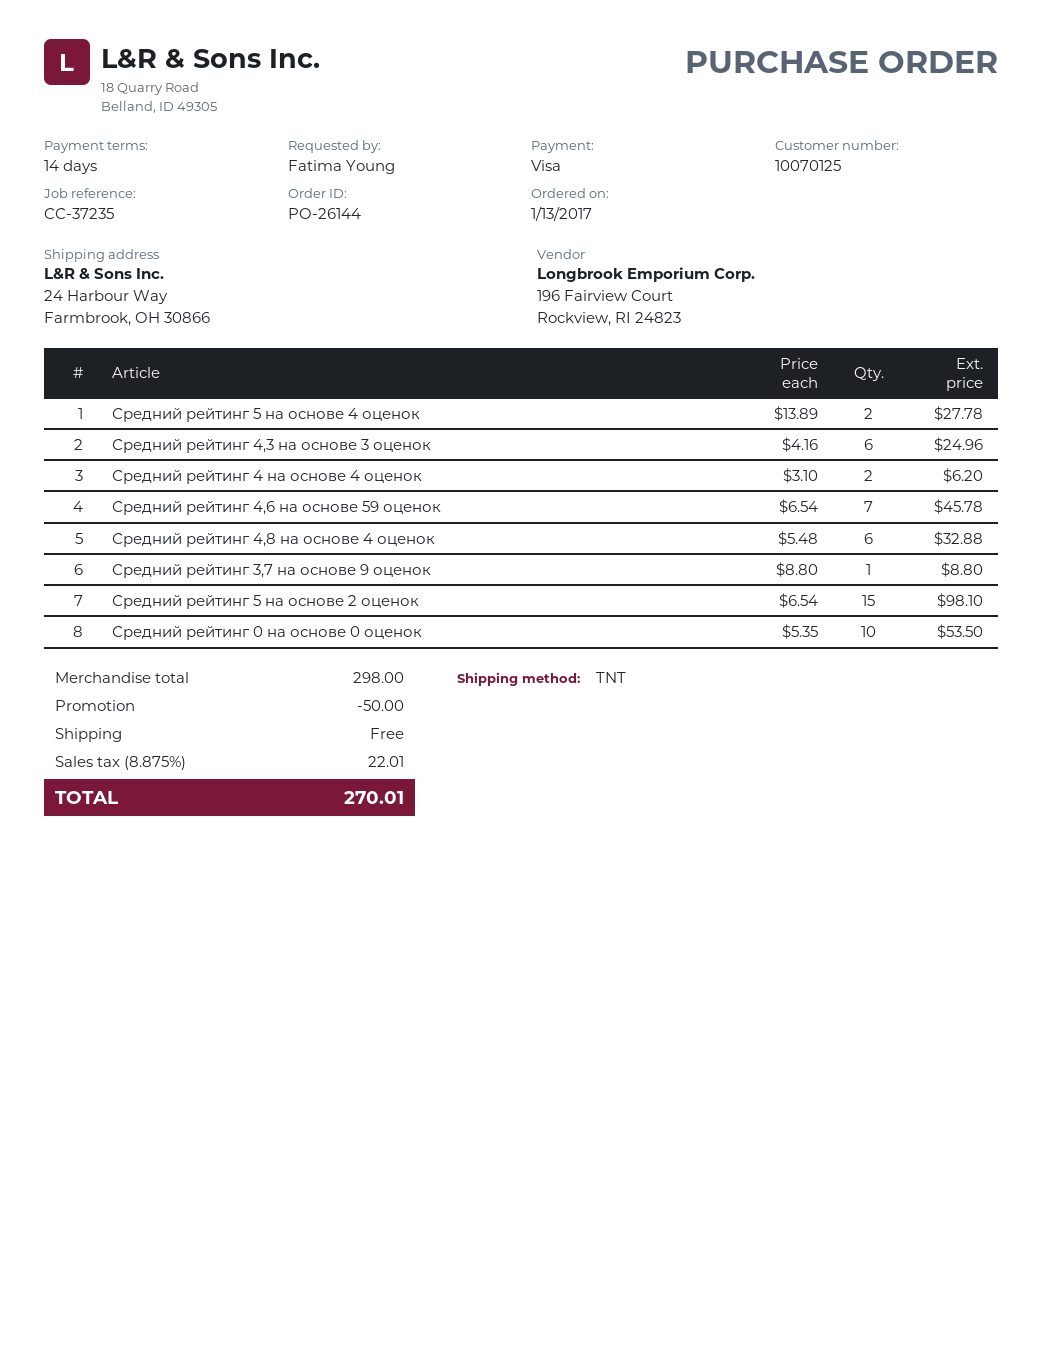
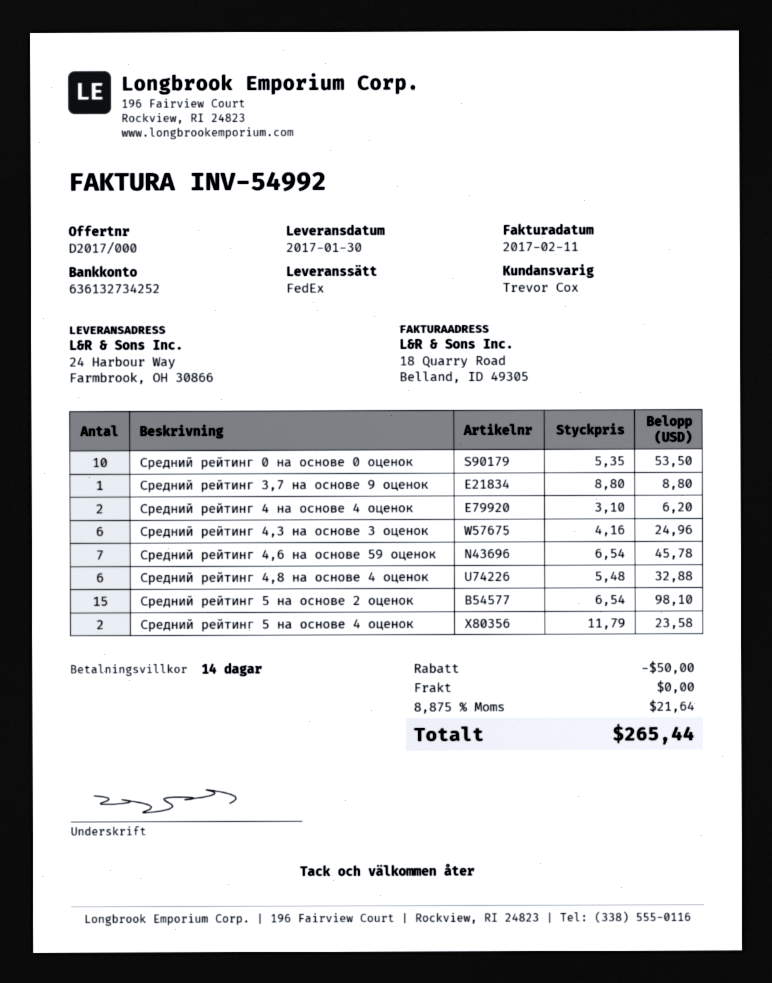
shipping method: TNT -> FedEx
Средний рейтинг 5 на основе 4 оценок: 2 x 13.89 = 27.78 -> 2 x 11.79 = 23.58
tax: 8.875% = 22.01 -> 8.875% = 21.64
total: 270.01 -> 265.44

